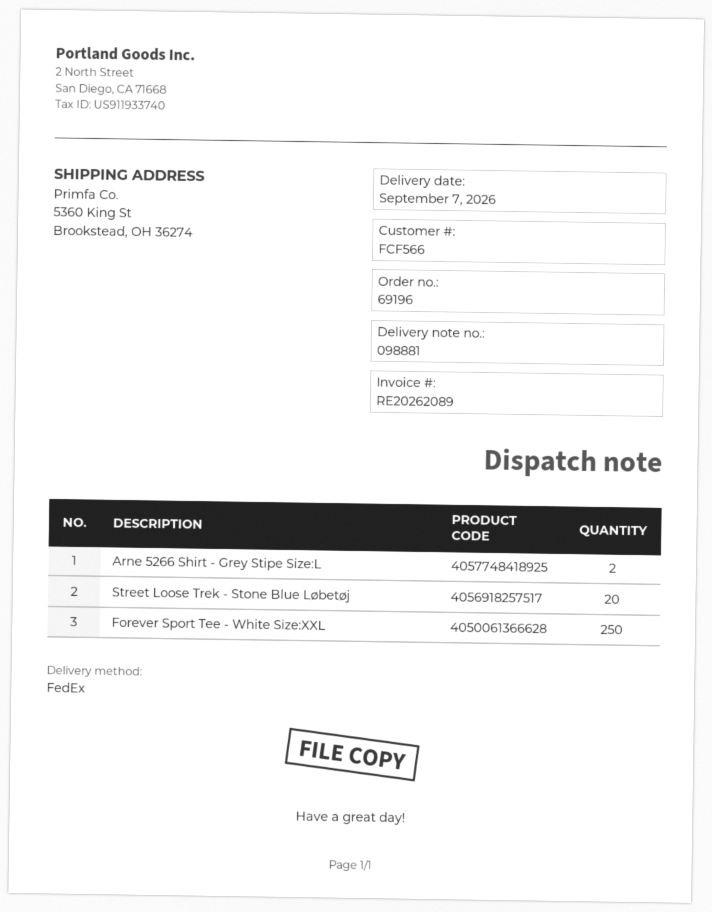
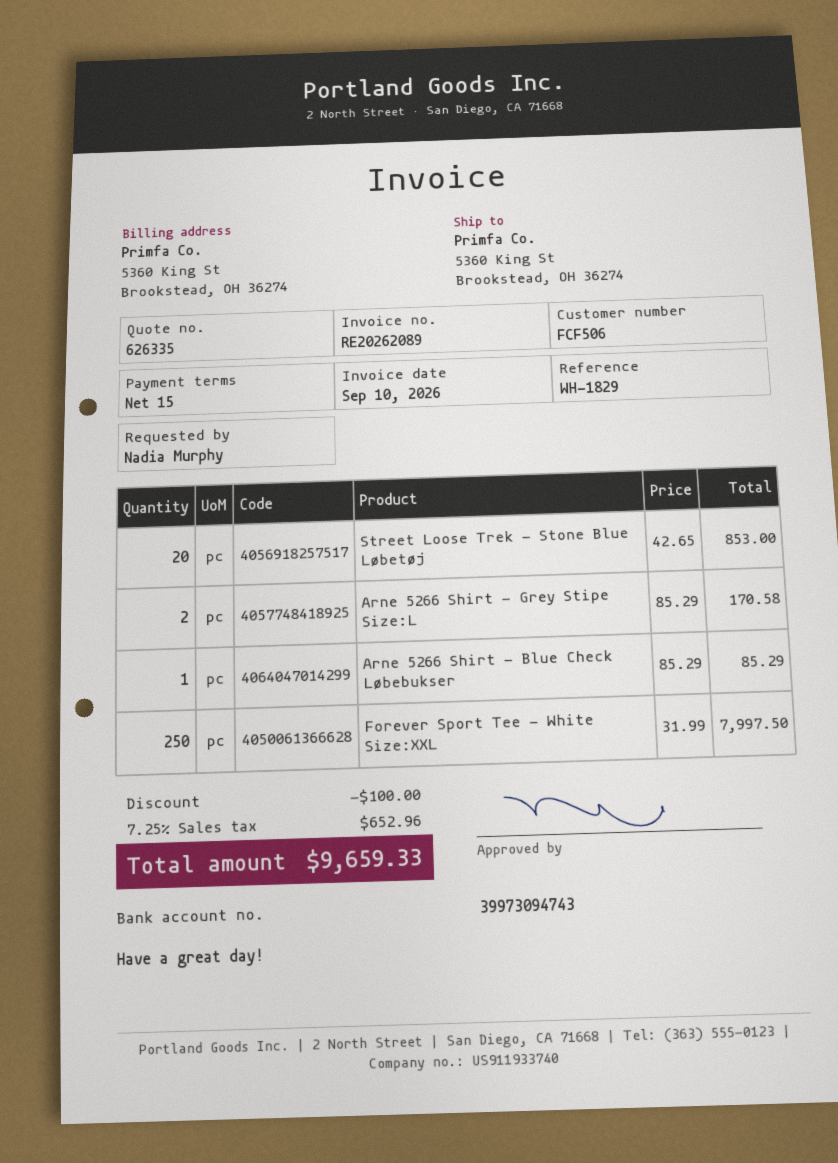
customer number: FCF566 -> FCF506
Arne 5266 Shirt - Blue Check Løbebukser: none -> 1

